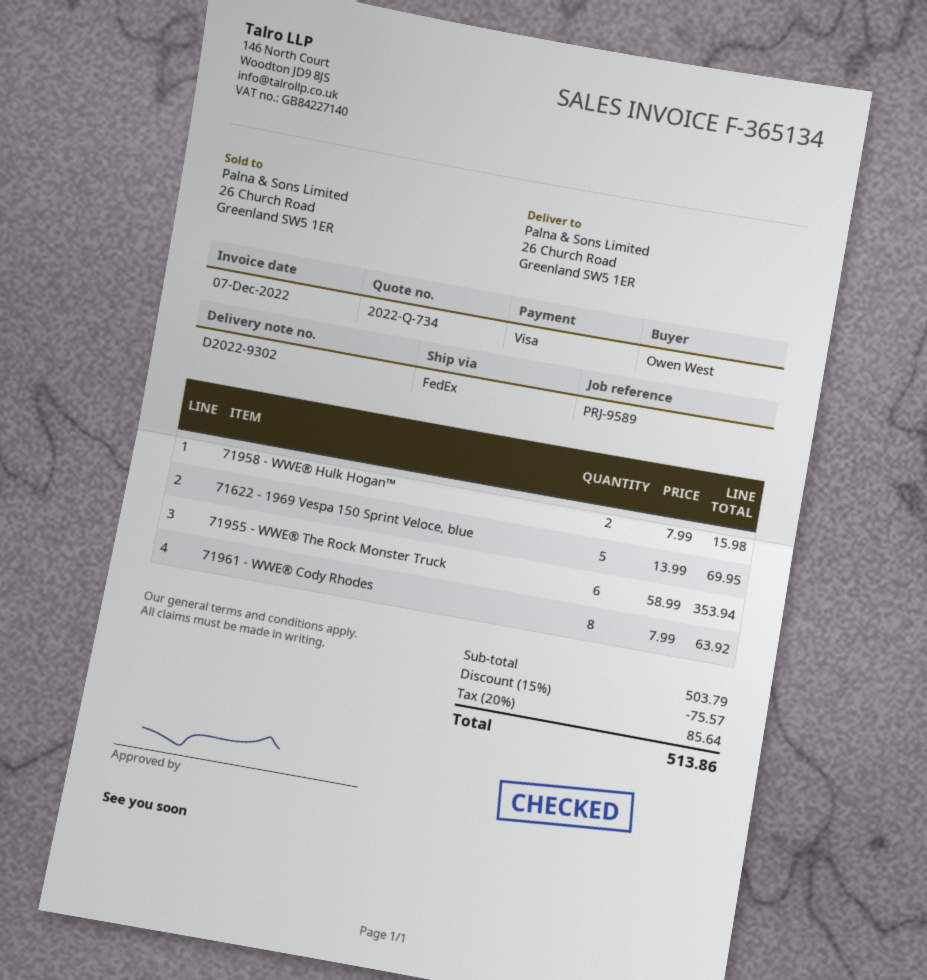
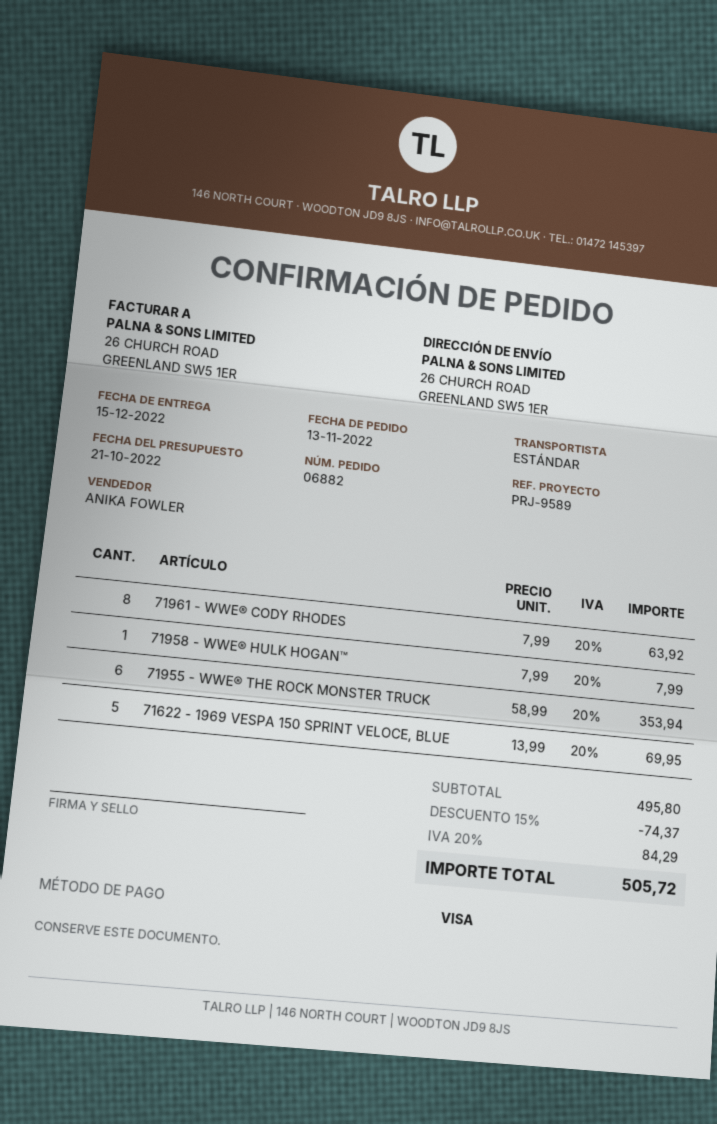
shipping method: FedEx -> standard
71958 - WWE® Hulk Hogan™: 2 x 7.99 = 15.98 -> 1 x 7.99 = 7.99
subtotal: 503.79 -> 495.80
discount: 15% = 75.57 -> 15% = 74.37
tax: 20% = 85.64 -> 20% = 84.29
total: 513.86 -> 505.72

